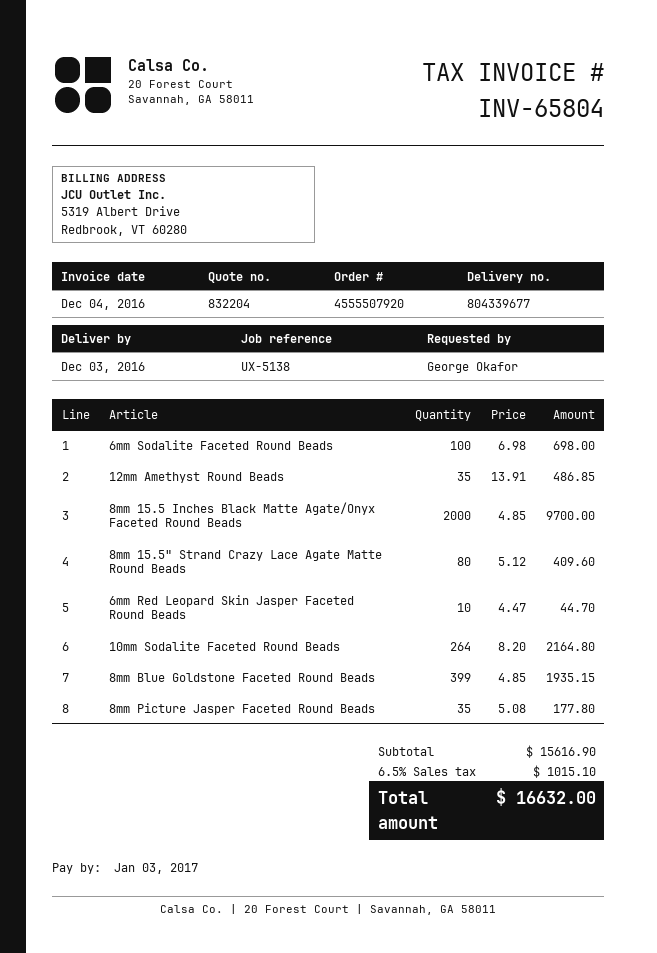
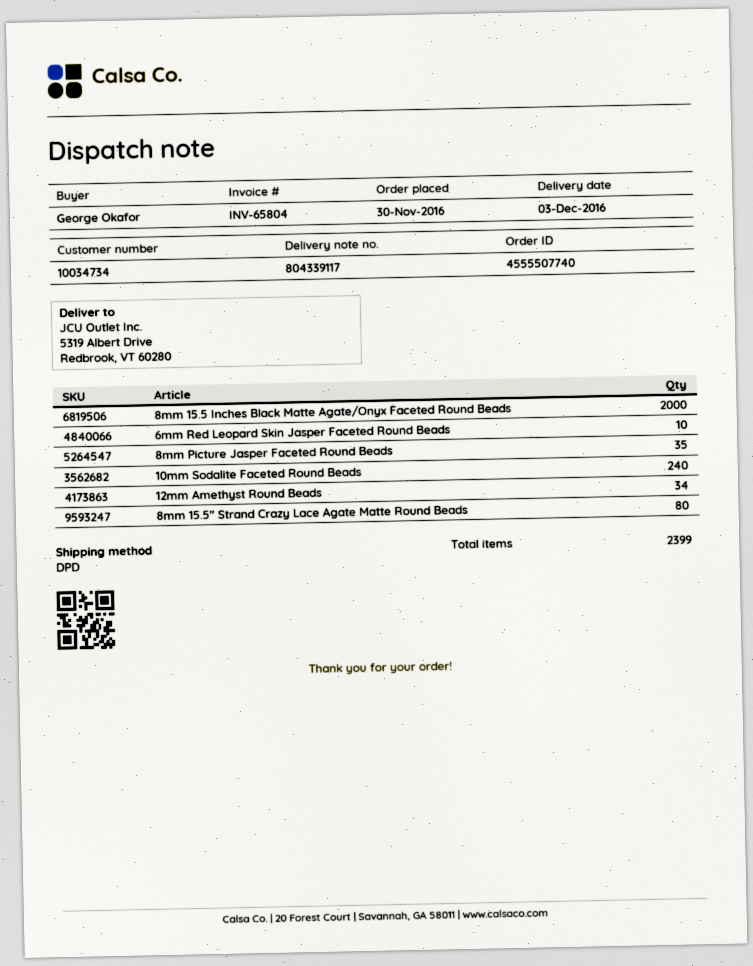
order number: 4555507920 -> 4555507740
delivery note number: 804339677 -> 804339117
6mm Sodalite Faceted Round Beads: 100 -> none
12mm Amethyst Round Beads: 35 -> 34
10mm Sodalite Faceted Round Beads: 264 -> 240
8mm Blue Goldstone Faceted Round Beads: 399 -> none

